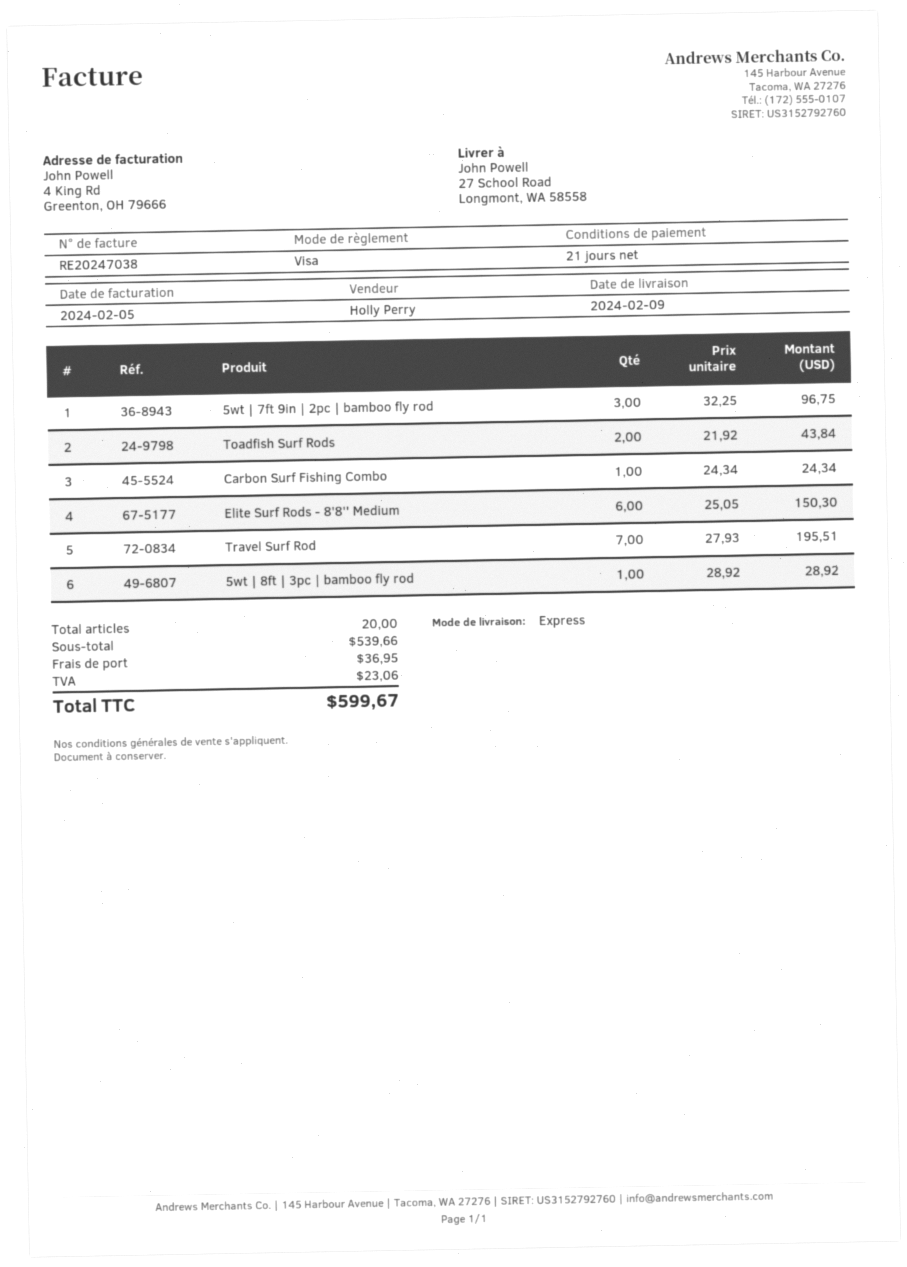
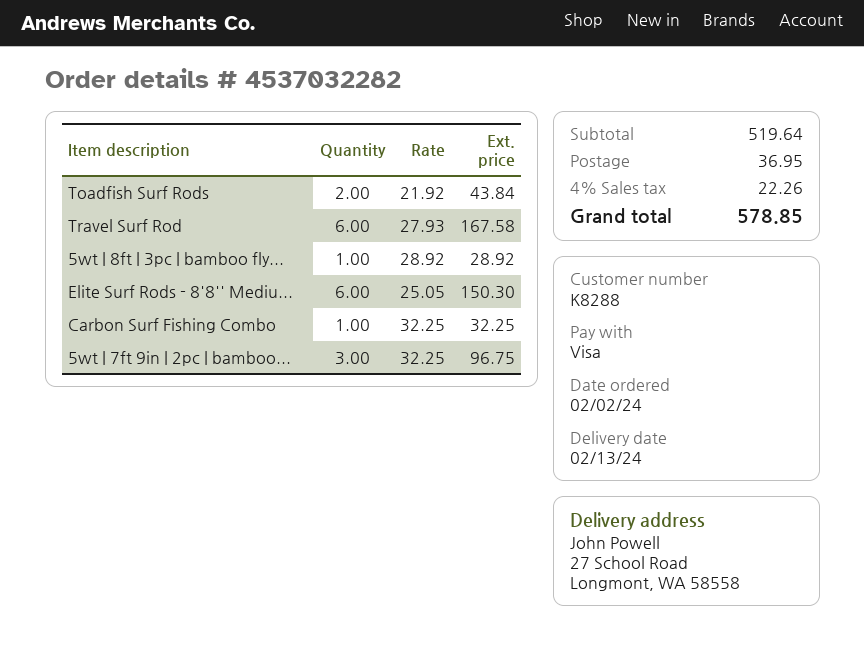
delivery date: 2024-02-09 -> 2024-02-13
Carbon Surf Fishing Combo: 1 x 24.34 = 24.34 -> 1 x 32.25 = 32.25
Travel Surf Rod: 7 x 27.93 = 195.51 -> 6 x 27.93 = 167.58
subtotal: 539.66 -> 519.64
tax: 23.06 -> 22.26
total: 599.67 -> 578.85

